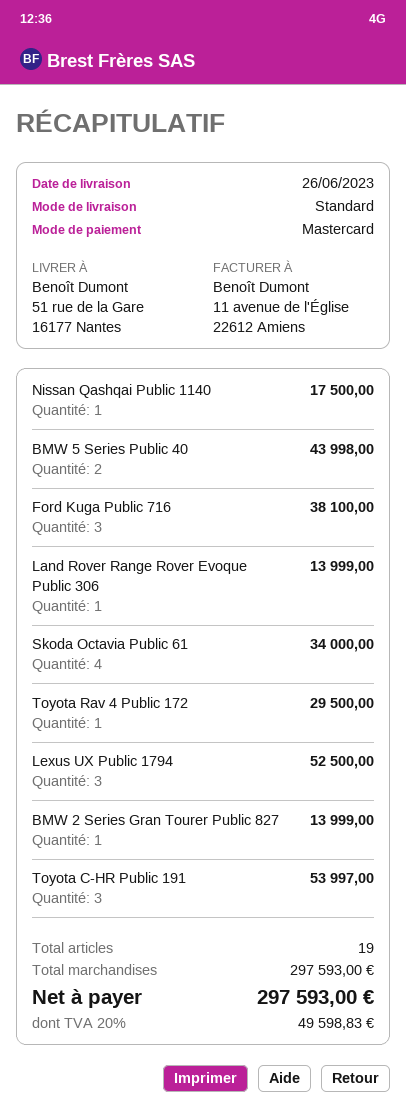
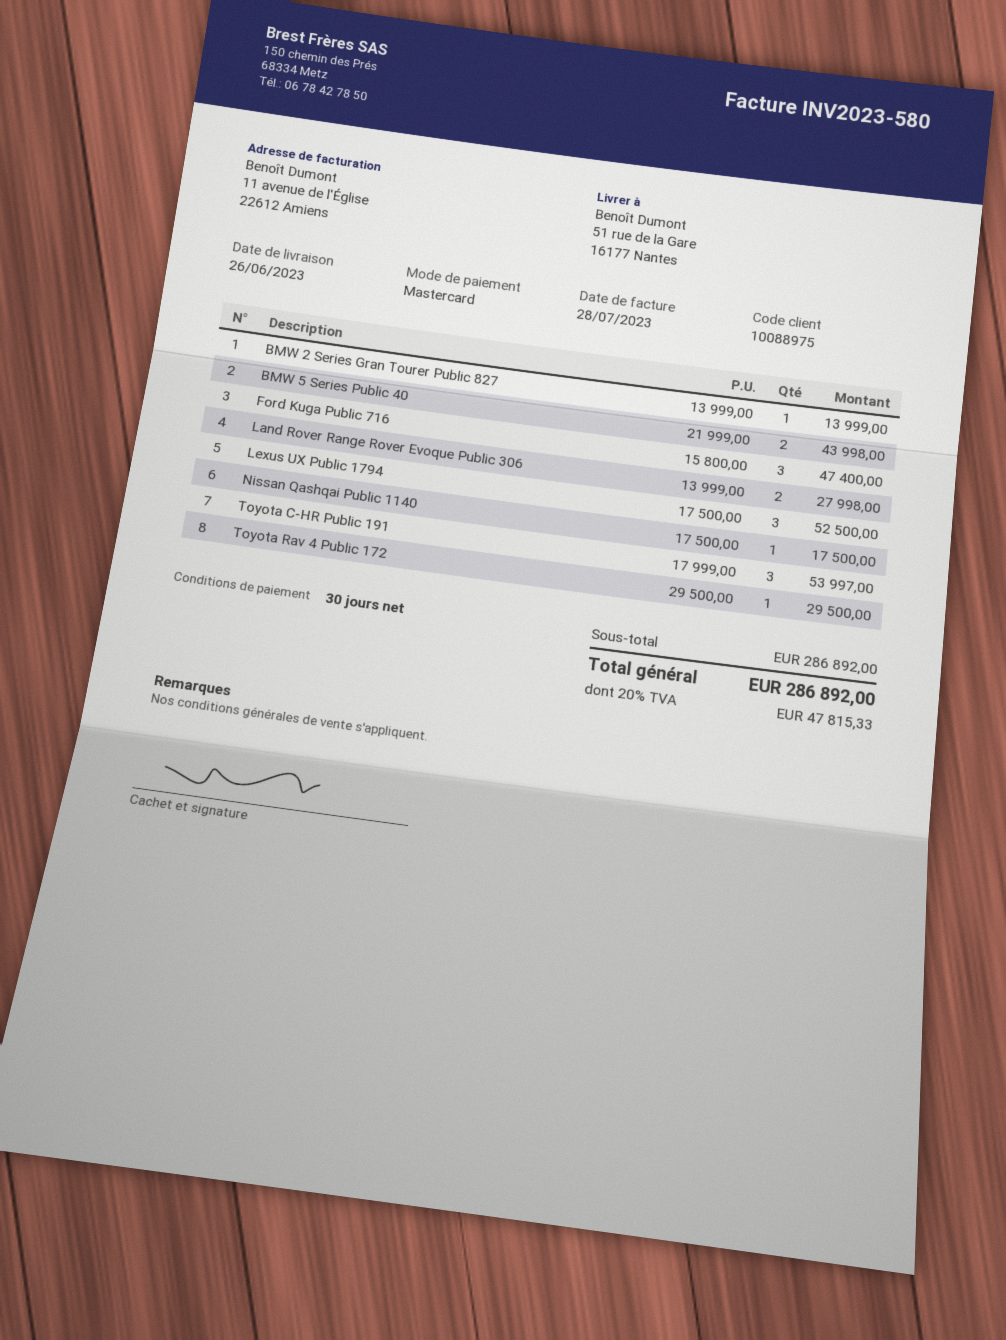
Ford Kuga Public 716: 3 for 38100.00 -> 3 for 47400.00
Land Rover Range Rover Evoque Public 306: 1 for 13999.00 -> 2 for 27998.00
Skoda Octavia Public 61: 4 for 34000.00 -> none
subtotal: 297593.00 -> 286892.00
tax: 20% = 49598.83 -> 20% = 47815.33
total: 297593.00 -> 286892.00

